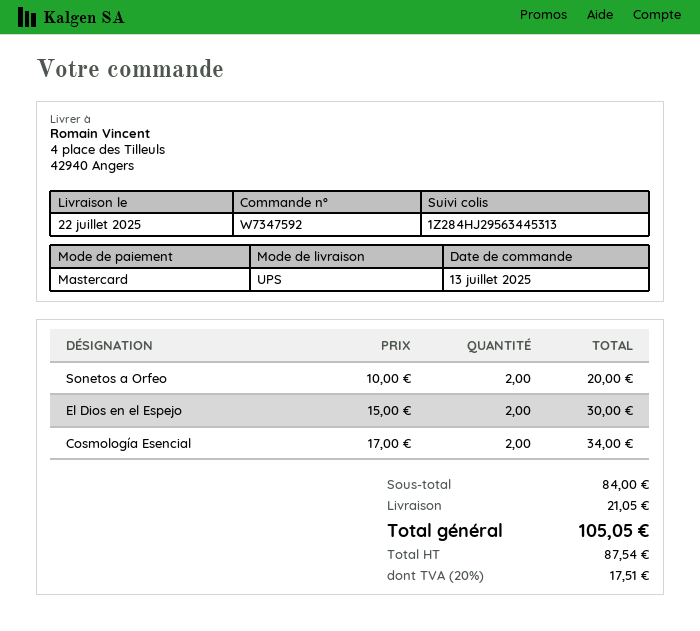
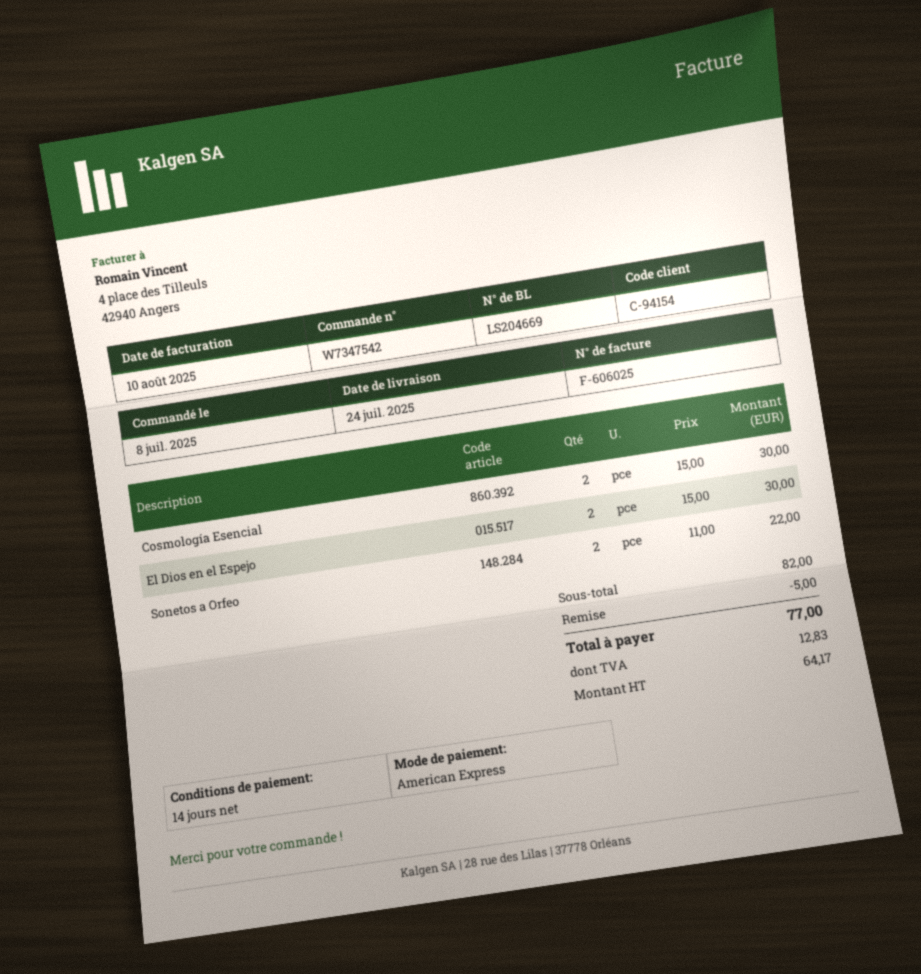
order number: W7347592 -> W7347542
order date: 2025-07-13 -> 2025-07-08
delivery date: 2025-07-22 -> 2025-07-24
payment method: Mastercard -> American Express
Sonetos a Orfeo: 2 x 10.00 = 20.00 -> 2 x 11.00 = 22.00
Cosmología Esencial: 2 x 17.00 = 34.00 -> 2 x 15.00 = 30.00
subtotal: 84.00 -> 82.00
discount: none -> 5.00
shipping: 21.05 -> none
net: 87.54 -> 64.17
tax: 17.51 -> 12.83
total: 105.05 -> 77.00

